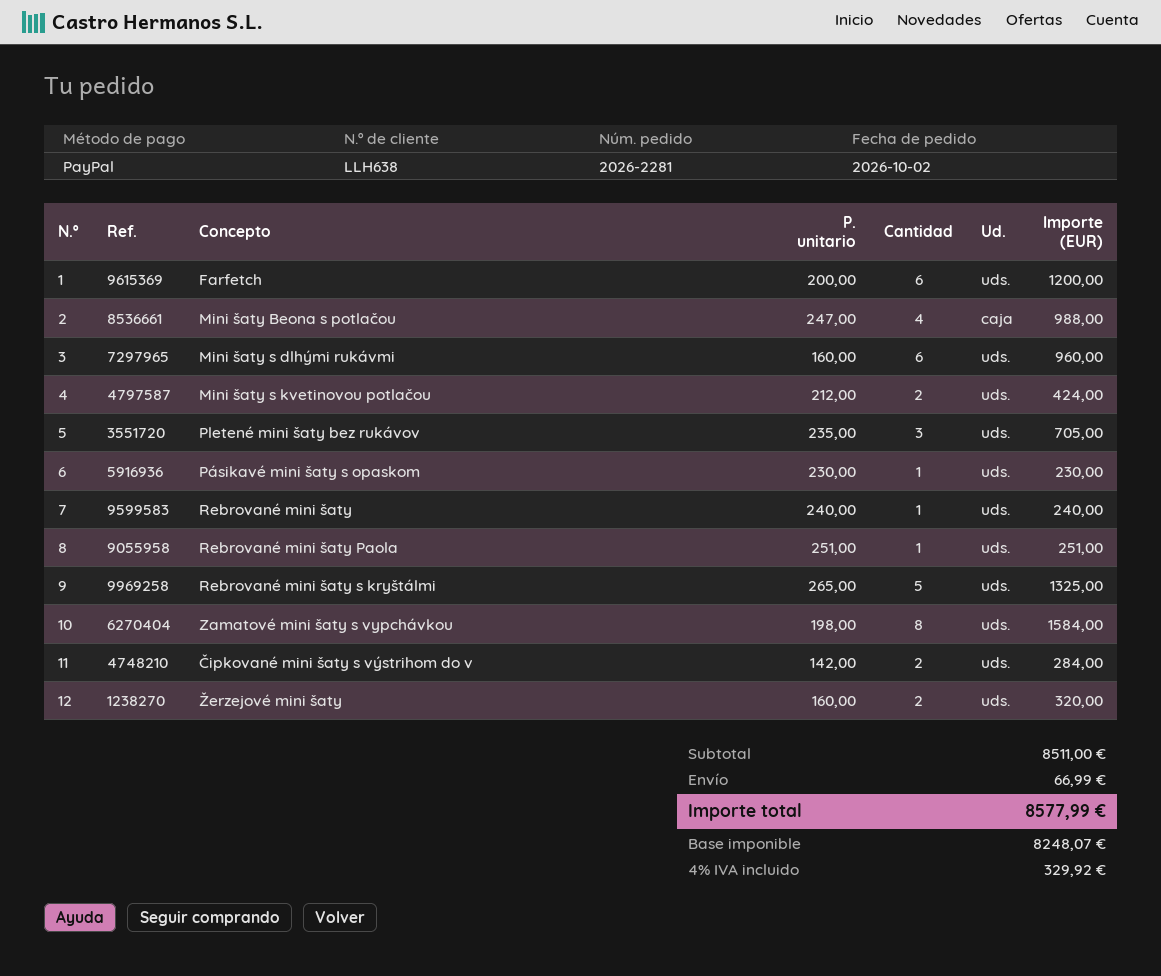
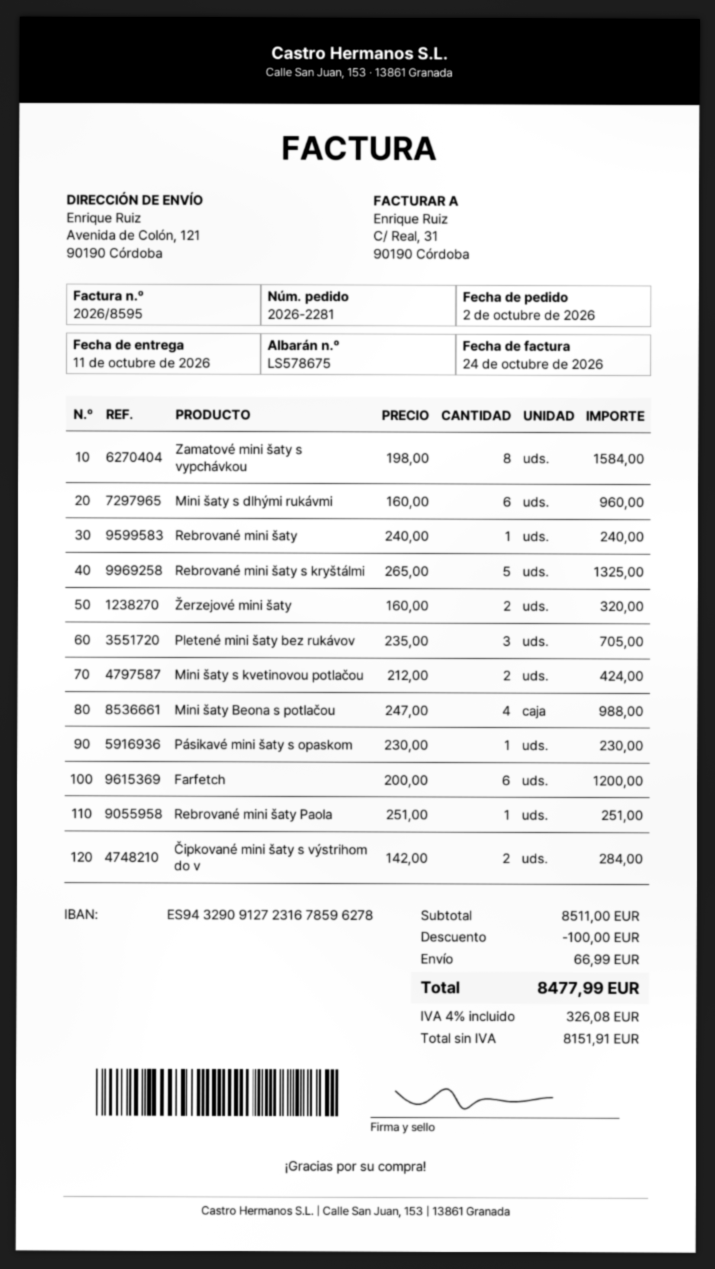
discount: none -> 100.00
net: 8248.07 -> 8151.91
tax: 4% = 329.92 -> 4% = 326.08
total: 8577.99 -> 8477.99

